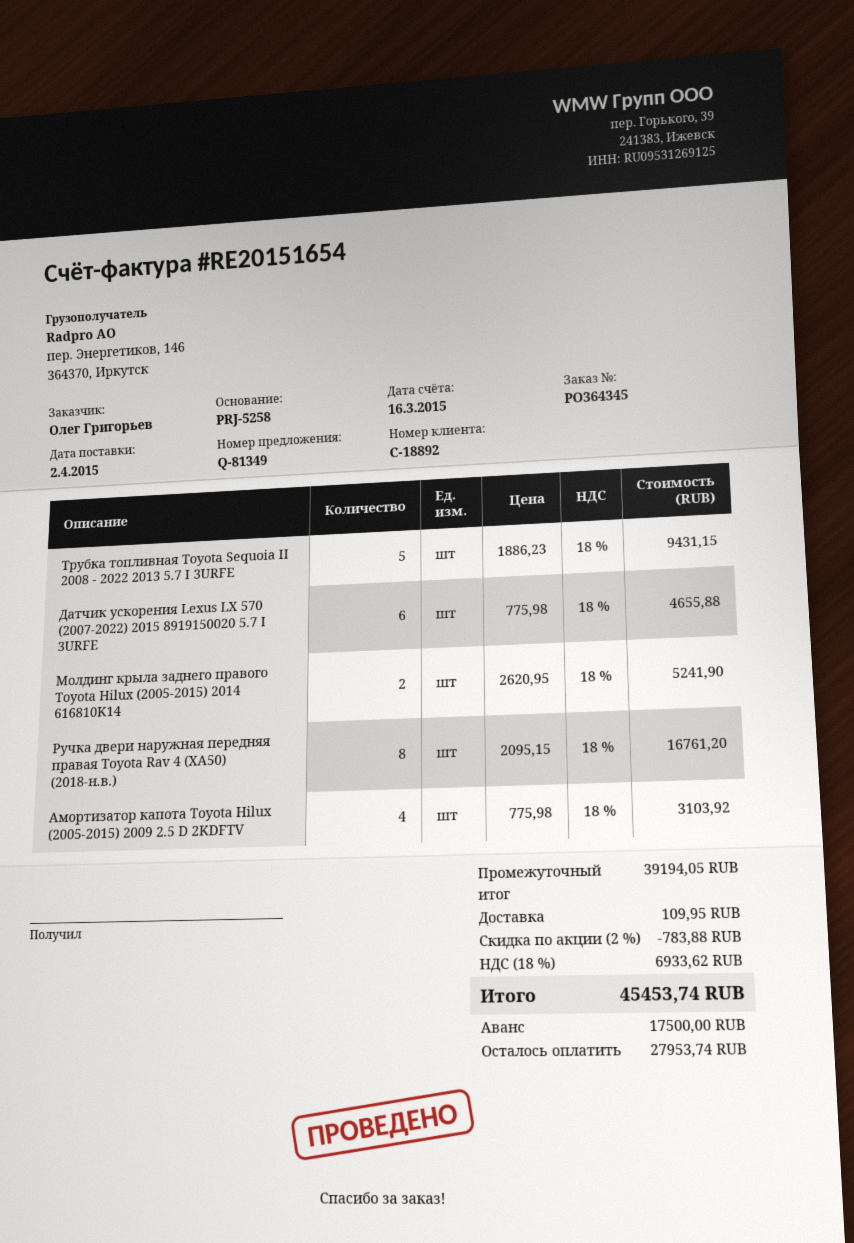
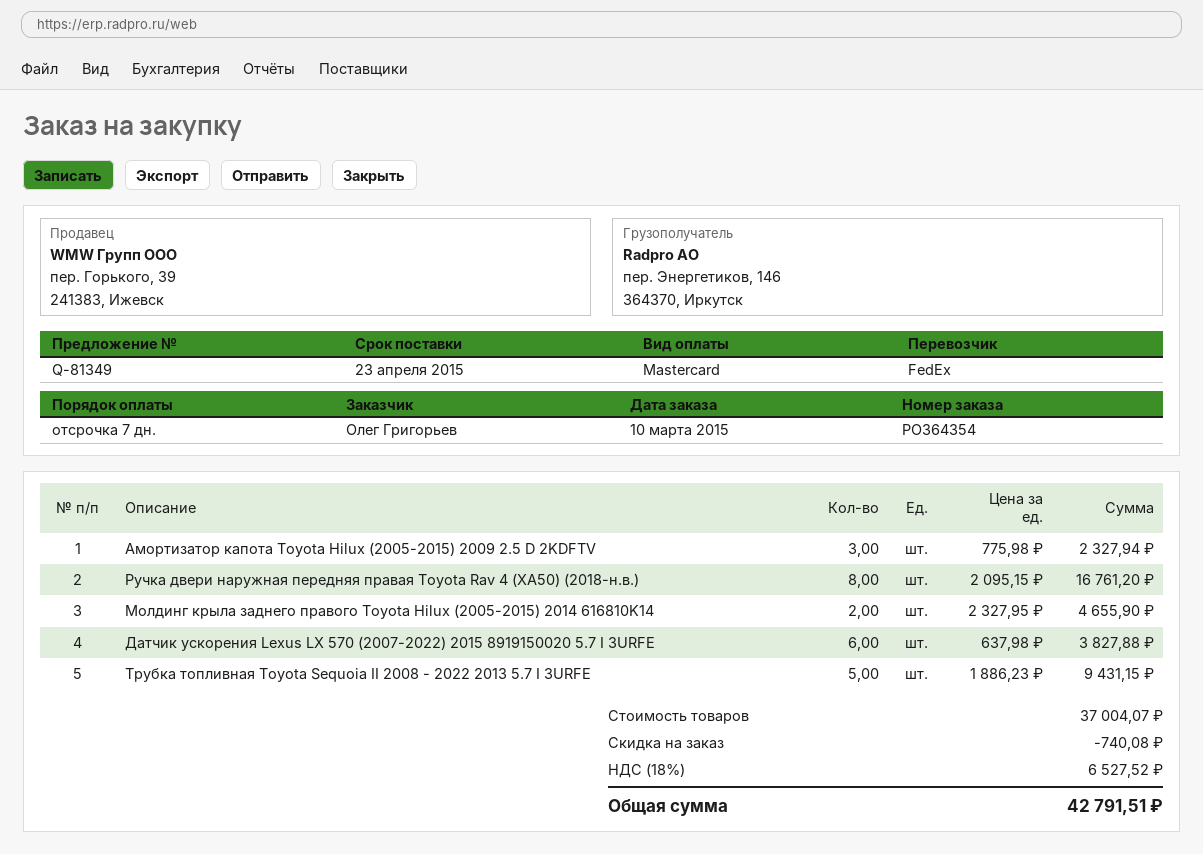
order number: PO364345 -> PO364354
delivery date: 2015-04-02 -> 2015-04-23
Датчик ускорения Lexus LX 570 (2007-2022) 2015 8919150020 5.7 I 3URFE: 6 x 775.98 = 4655.88 -> 6 x 637.98 = 3827.88
Молдинг крыла заднего правого Toyota Hilux (2005-2015) 2014 616810K14: 2 x 2620.95 = 5241.90 -> 2 x 2327.95 = 4655.90
Амортизатор капота Toyota Hilux (2005-2015) 2009 2.5 D 2KDFTV: 4 x 775.98 = 3103.92 -> 3 x 775.98 = 2327.94
subtotal: 39194.05 -> 37004.07
discount: 783.88 -> 740.08
shipping: 109.95 -> none
tax: 18% = 6933.62 -> 18% = 6527.52
total: 45453.74 -> 42791.51

